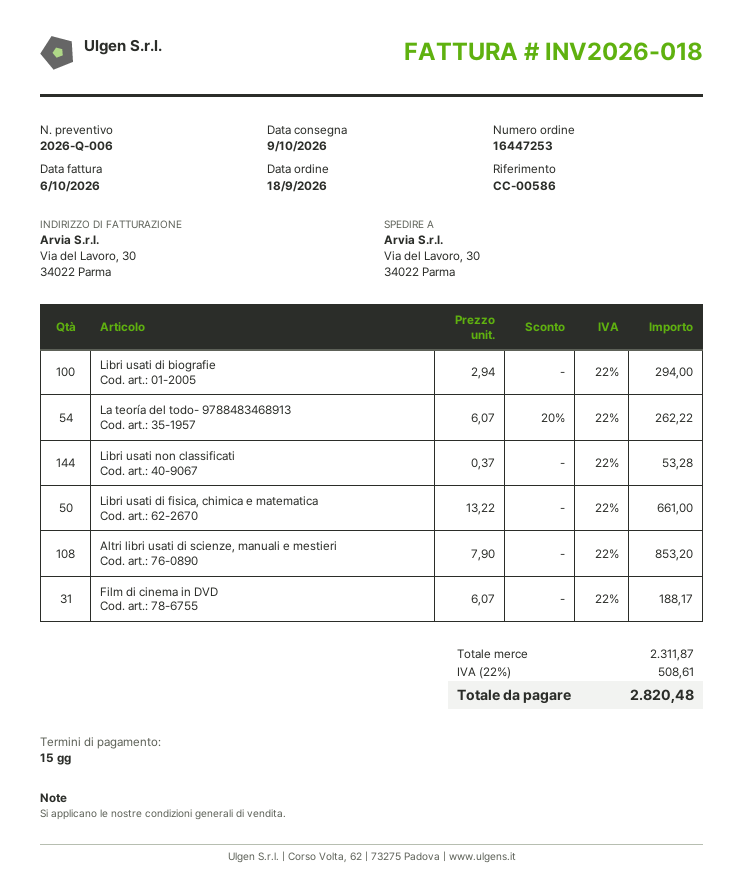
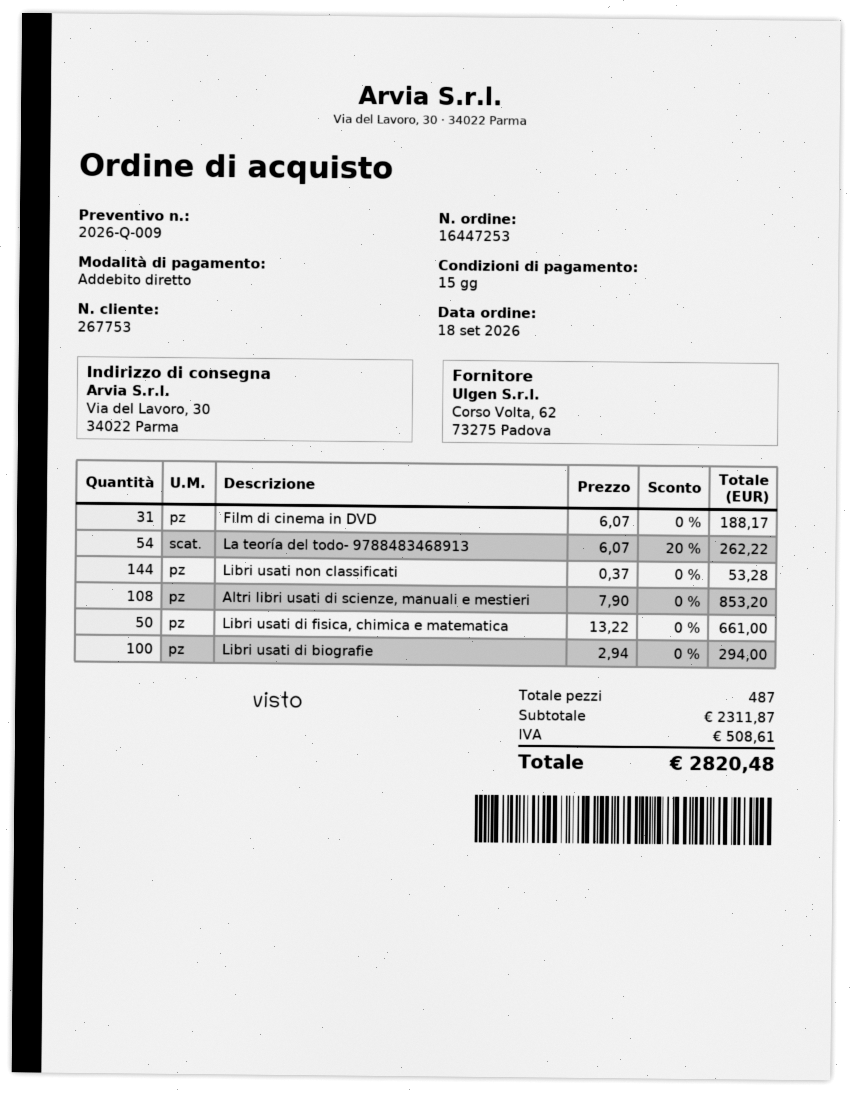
quote number: 2026-Q-006 -> 2026-Q-009

